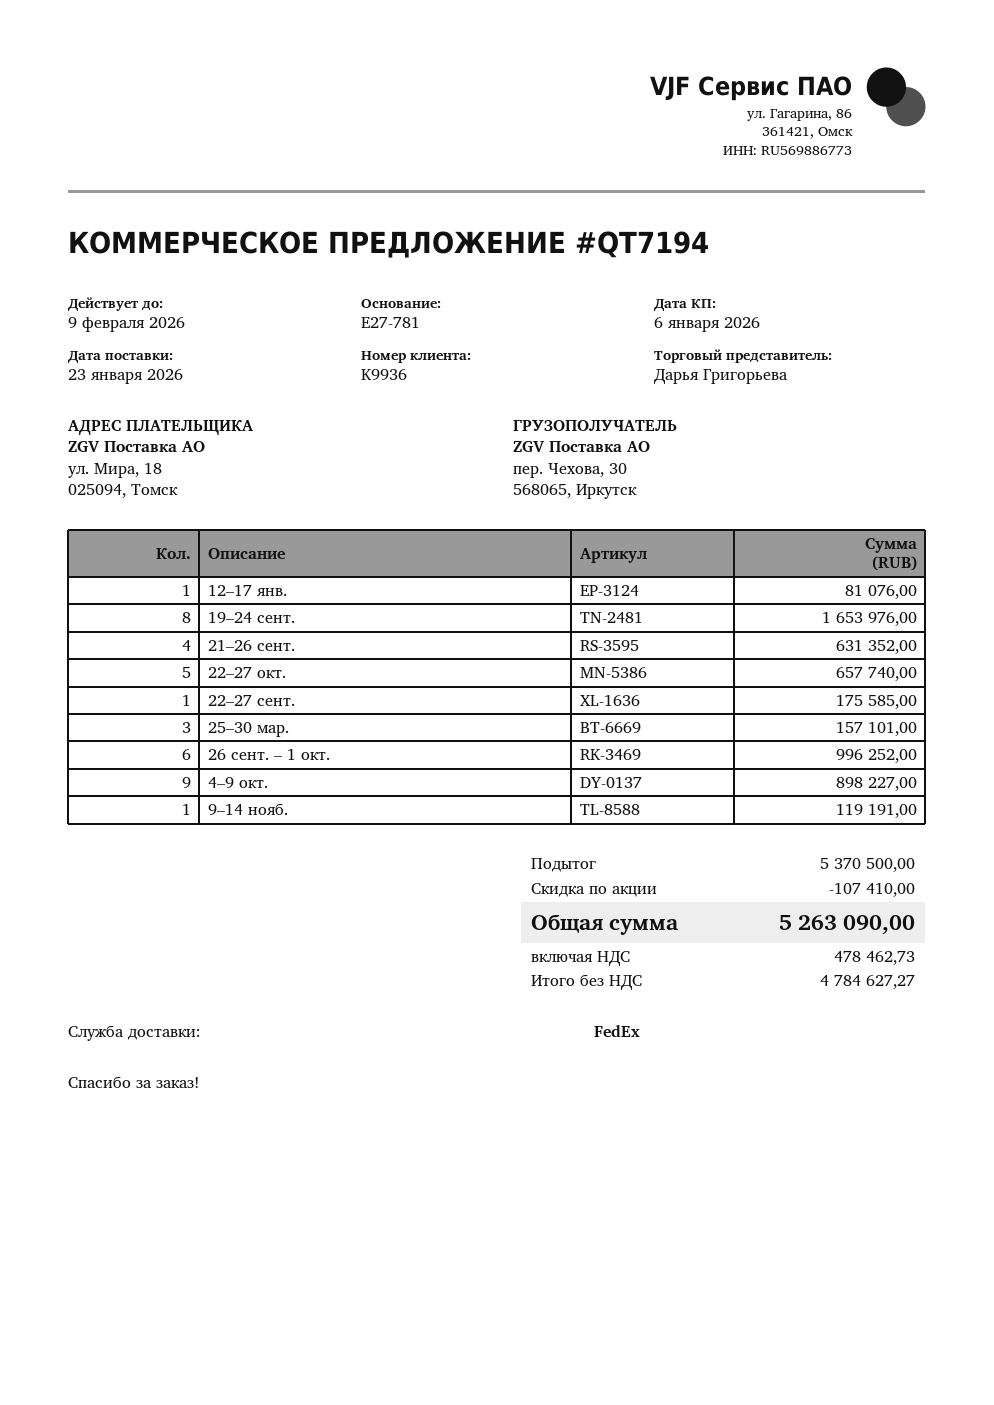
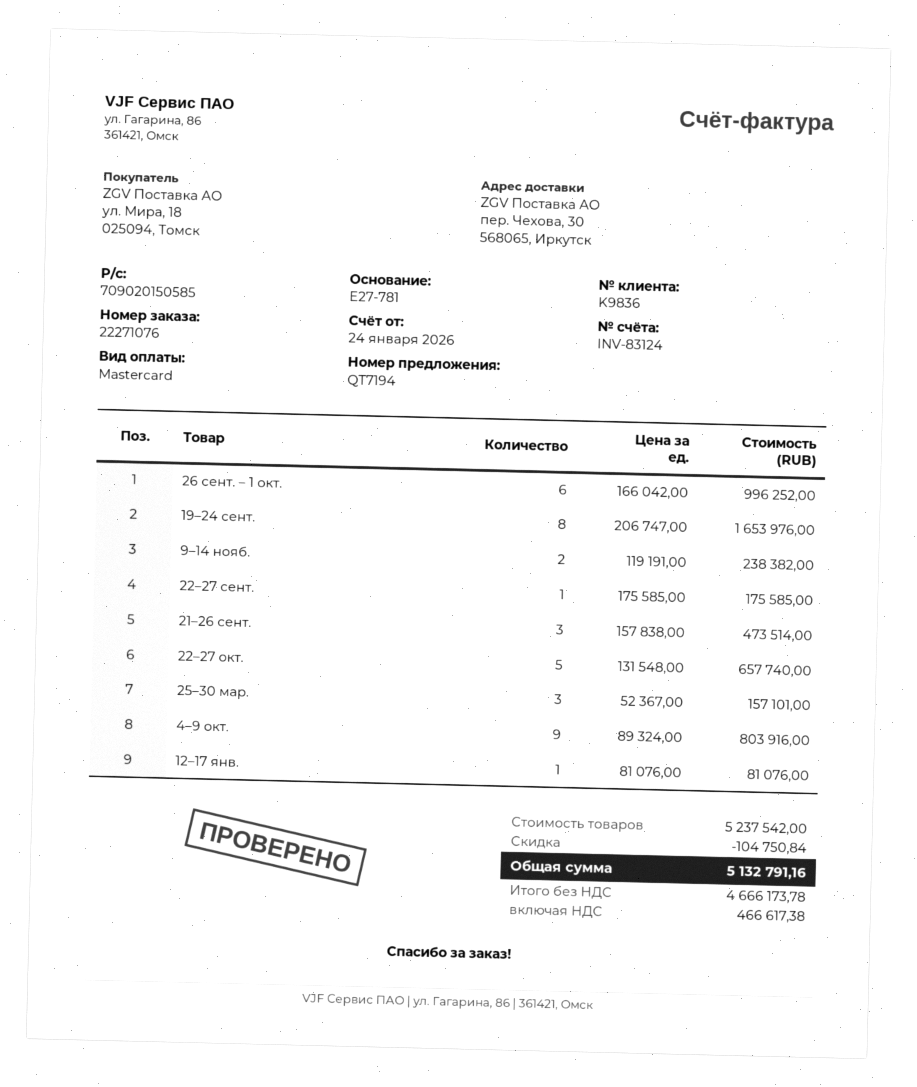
customer number: K9936 -> K9836
21–26 сент.: 4 for 631352.00 -> 3 for 473514.00
4–9 окт.: 9 for 898227.00 -> 9 for 803916.00
9–14 нояб.: 1 for 119191.00 -> 2 for 238382.00
subtotal: 5370500.00 -> 5237542.00
discount: 107410.00 -> 104750.84
net: 4784627.27 -> 4666173.78
tax: 478462.73 -> 466617.38
total: 5263090.00 -> 5132791.16

